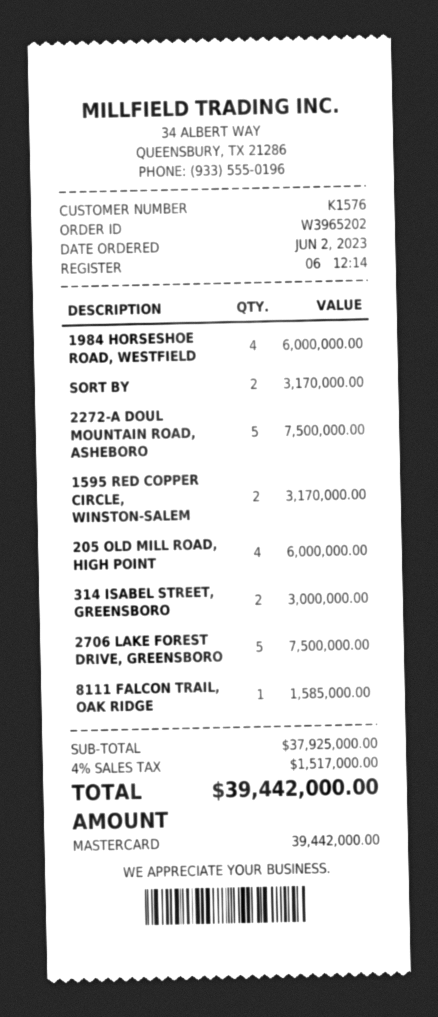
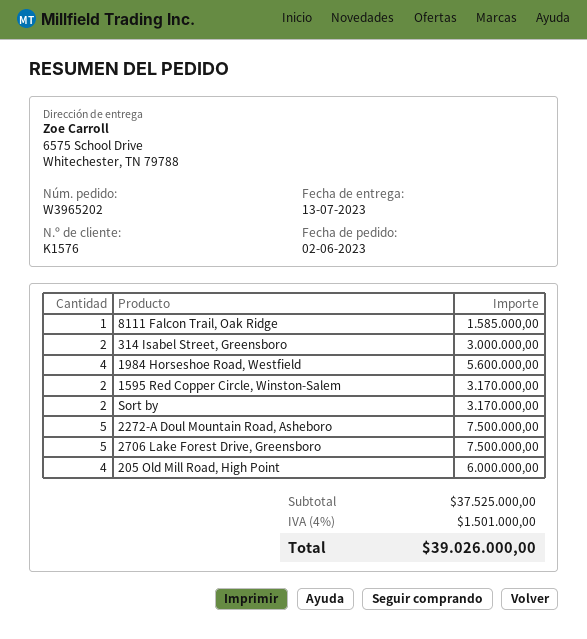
1984 HORSESHOE ROAD, WESTFIELD: 4 for 6000000.00 -> 4 for 5600000.00
subtotal: 37925000.00 -> 37525000.00
tax: 4% = 1517000.00 -> 4% = 1501000.00
total: 39442000.00 -> 39026000.00

